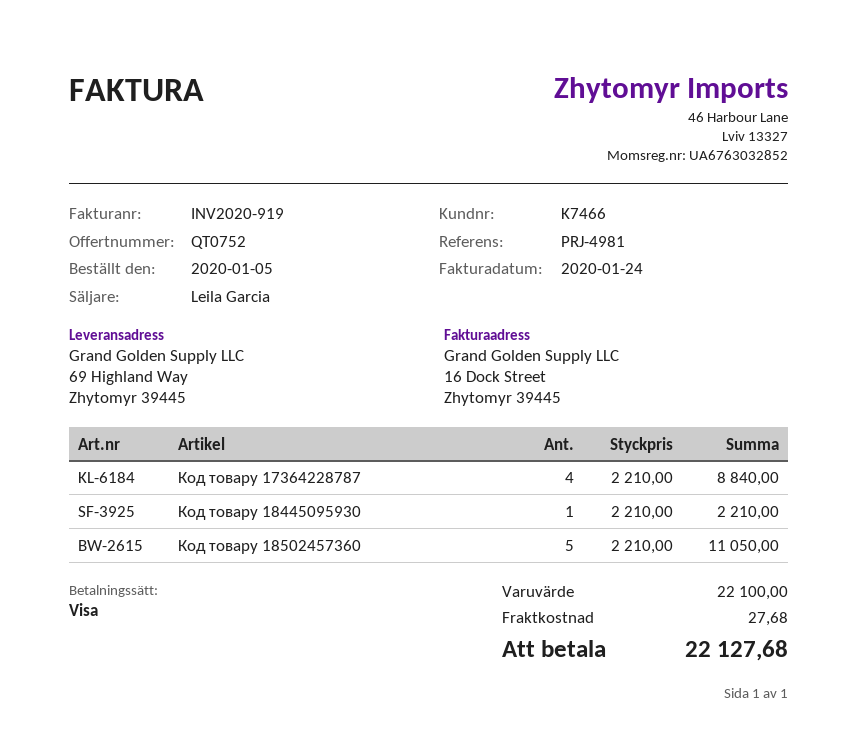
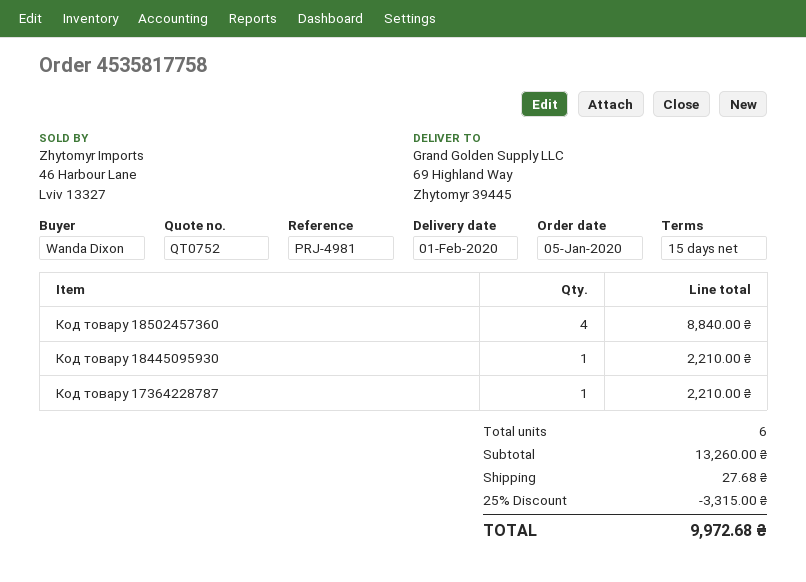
Код товару 17364228787: 4 for 8840.00 -> 1 for 2210.00
Код товару 18502457360: 5 for 11050.00 -> 4 for 8840.00
subtotal: 22100.00 -> 13260.00
discount: none -> 25% = 3315.00
total: 22127.68 -> 9972.68

